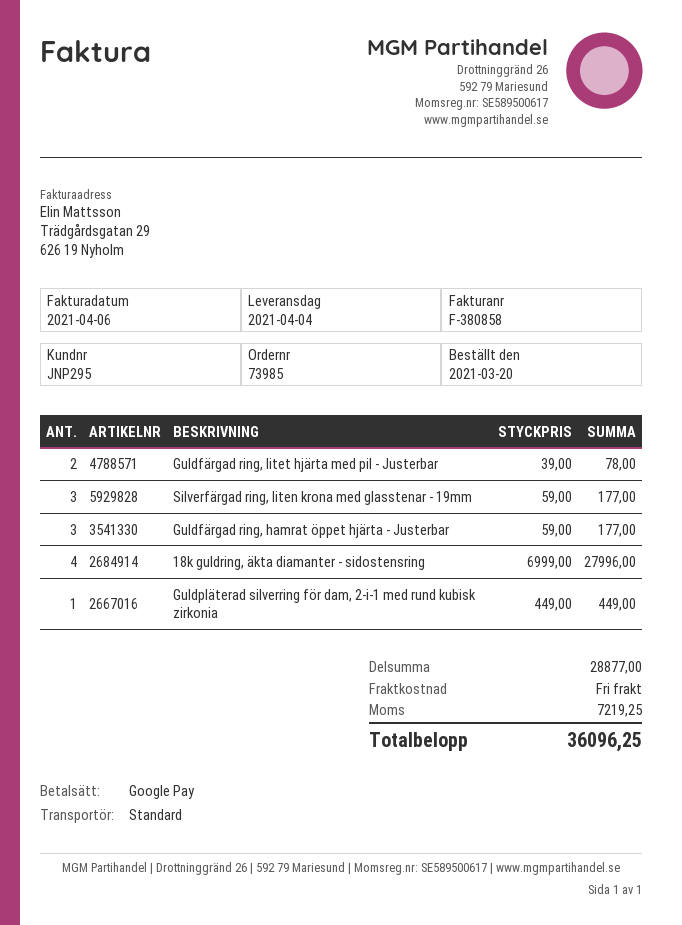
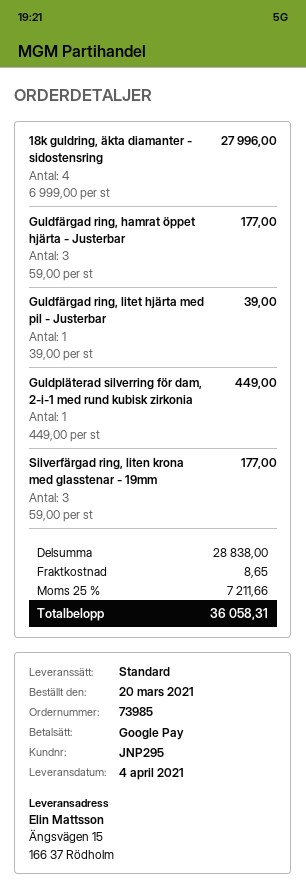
Guldfärgad ring, litet hjärta med pil - Justerbar: 2 x 39.00 = 78.00 -> 1 x 39.00 = 39.00
subtotal: 28877.00 -> 28838.00
shipping: 0.00 -> 8.65
tax: 7219.25 -> 7211.66
total: 36096.25 -> 36058.31

